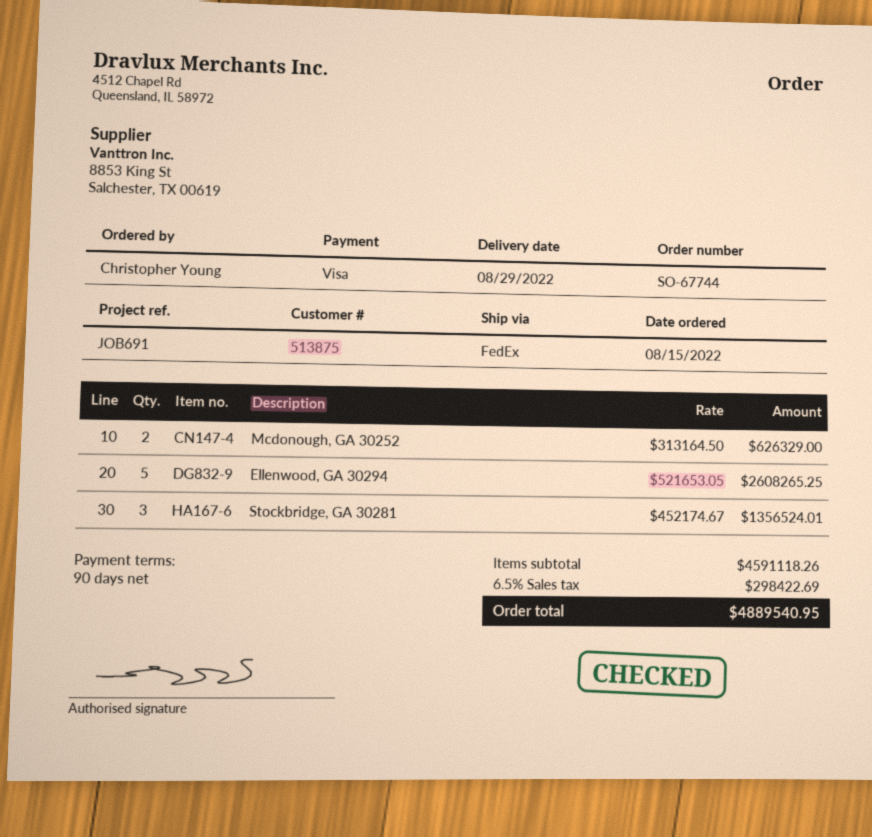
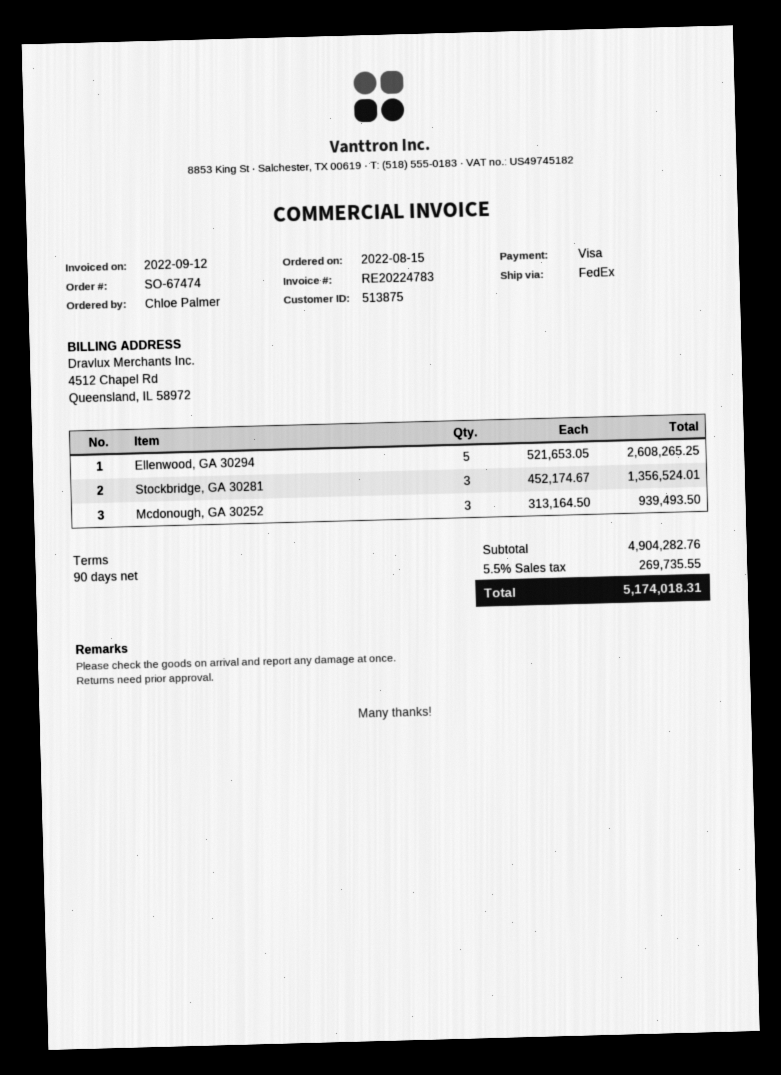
order number: SO-67744 -> SO-67474
ordered by: Christopher Young -> Chloe Palmer
Mcdonough, GA 30252: 2 x 313164.50 = 626329.00 -> 3 x 313164.50 = 939493.50
subtotal: 4591118.26 -> 4904282.76
tax: 6.5% = 298422.69 -> 5.5% = 269735.55
total: 4889540.95 -> 5174018.31

